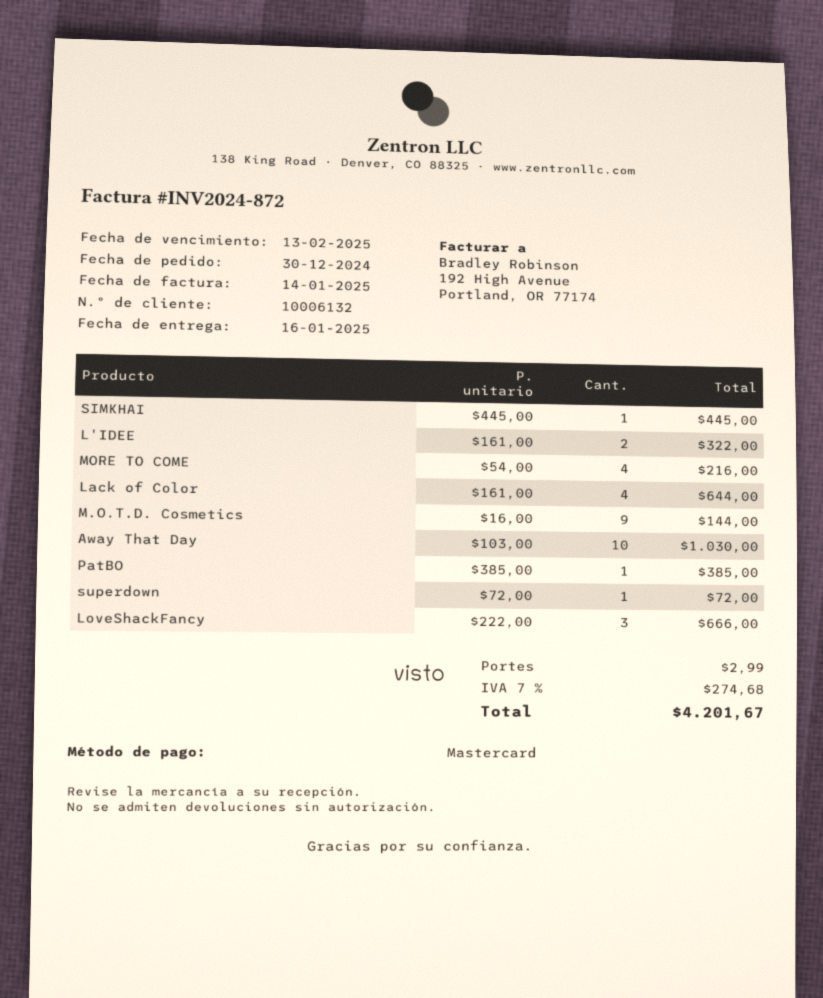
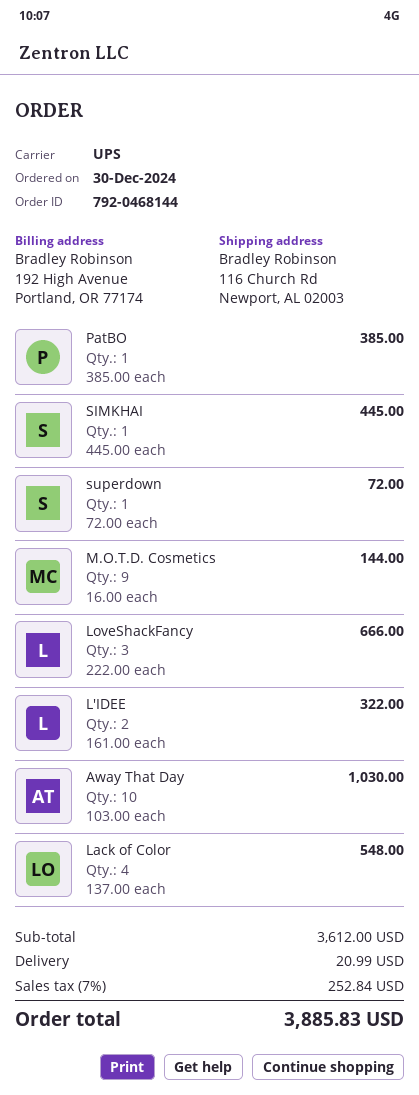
MORE TO COME: 4 x 54.00 = 216.00 -> none
Lack of Color: 4 x 161.00 = 644.00 -> 4 x 137.00 = 548.00
shipping: 2.99 -> 20.99
tax: 7% = 274.68 -> 7% = 252.84
total: 4201.67 -> 3885.83

